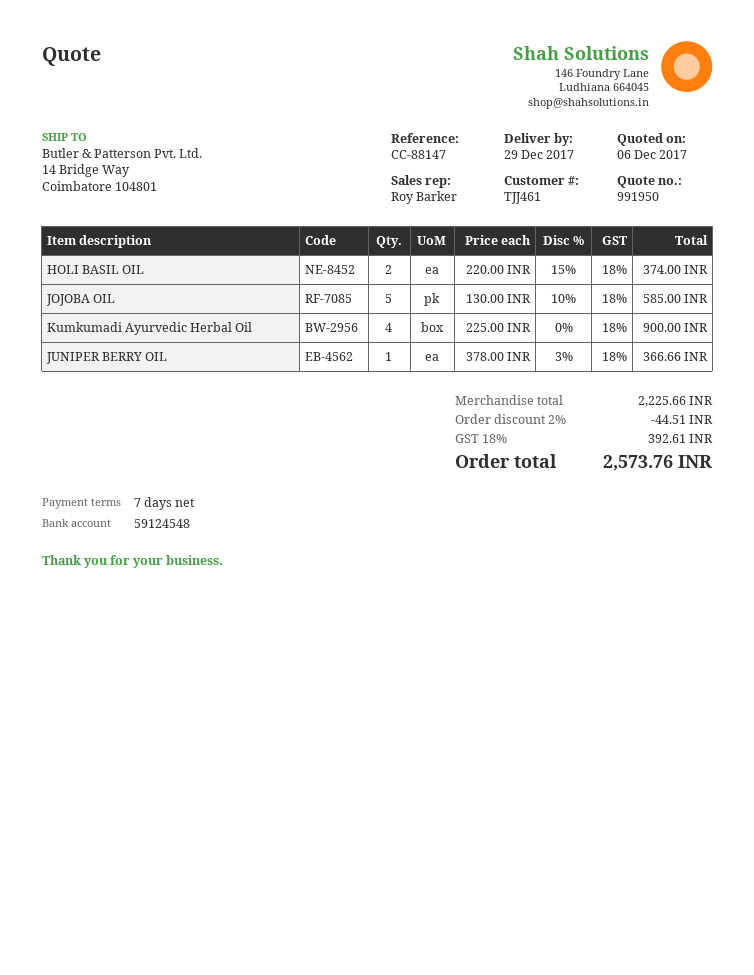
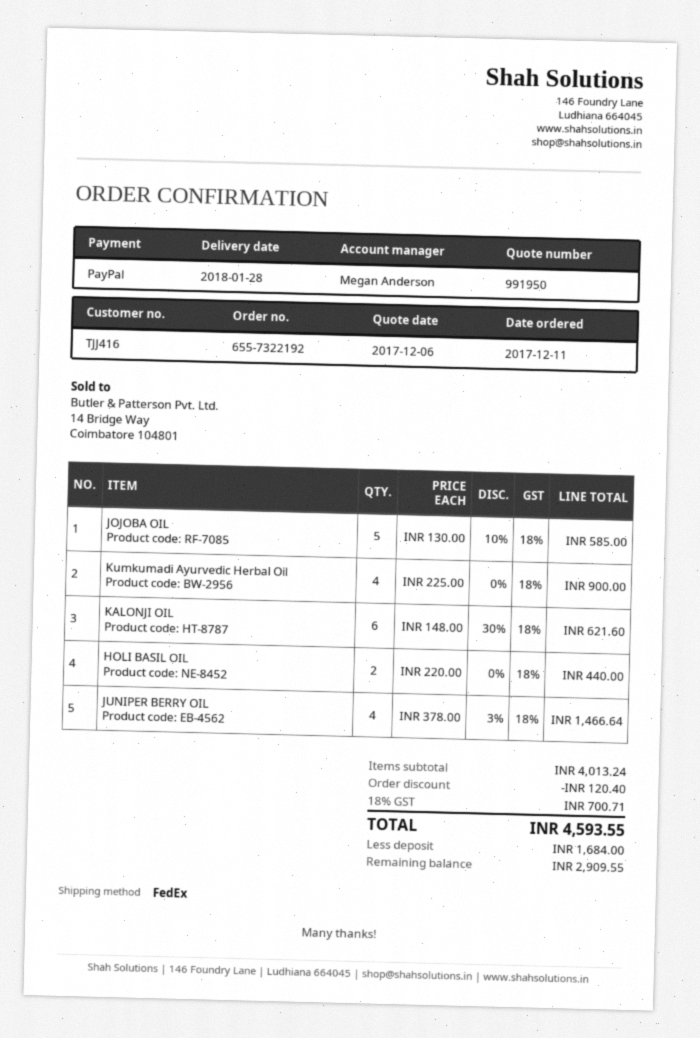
delivery date: 2017-12-29 -> 2018-01-28
customer number: TJJ461 -> TJJ416
sales rep: Roy Barker -> Megan Anderson
HOLI BASIL OIL: 2 x 220.00 - 15% = 374.00 -> 2 x 220.00 = 440.00
JUNIPER BERRY OIL: 1 x 378.00 - 3% = 366.66 -> 4 x 378.00 - 3% = 1466.64
KALONJI OIL: none -> 6 x 148.00 - 30% = 621.60
subtotal: 2225.66 -> 4013.24
discount: 44.51 -> 120.40
tax: 18% = 392.61 -> 18% = 700.71
total: 2573.76 -> 4593.55

